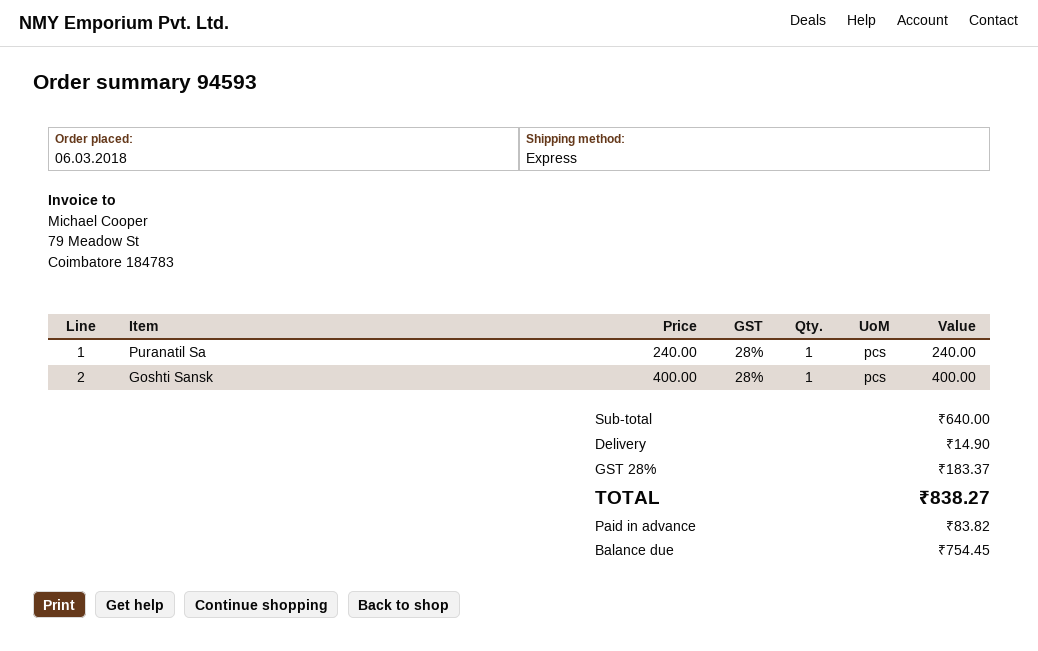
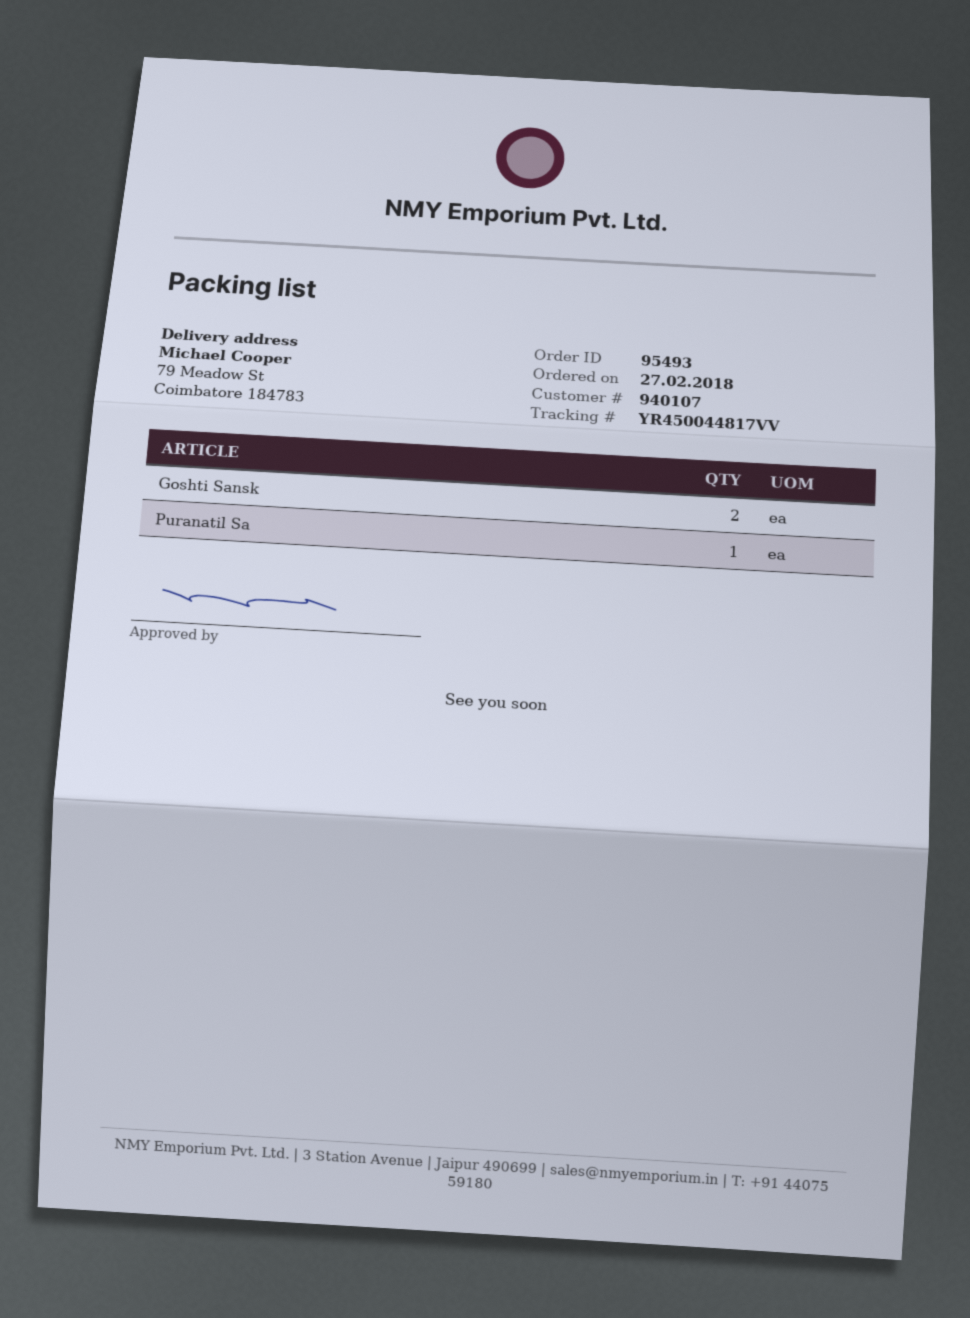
order number: 94593 -> 95493
order date: 2018-03-06 -> 2018-02-27
Goshti Sansk: 1 -> 2

